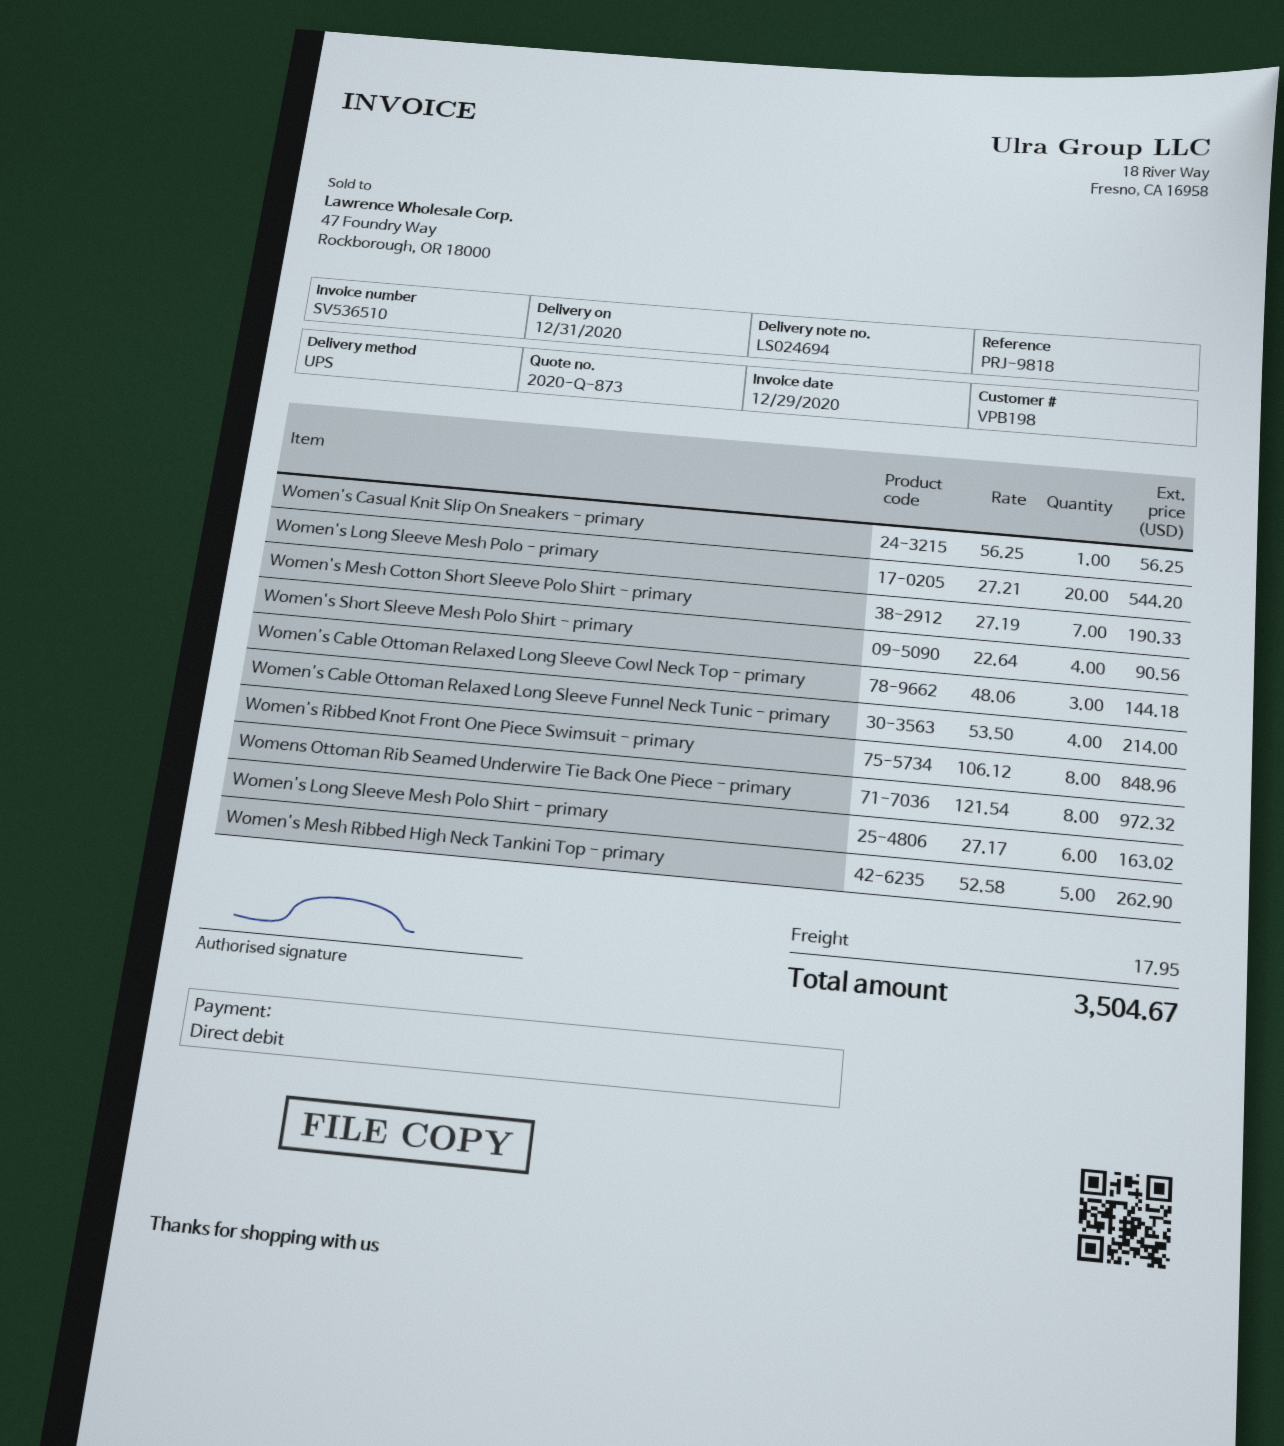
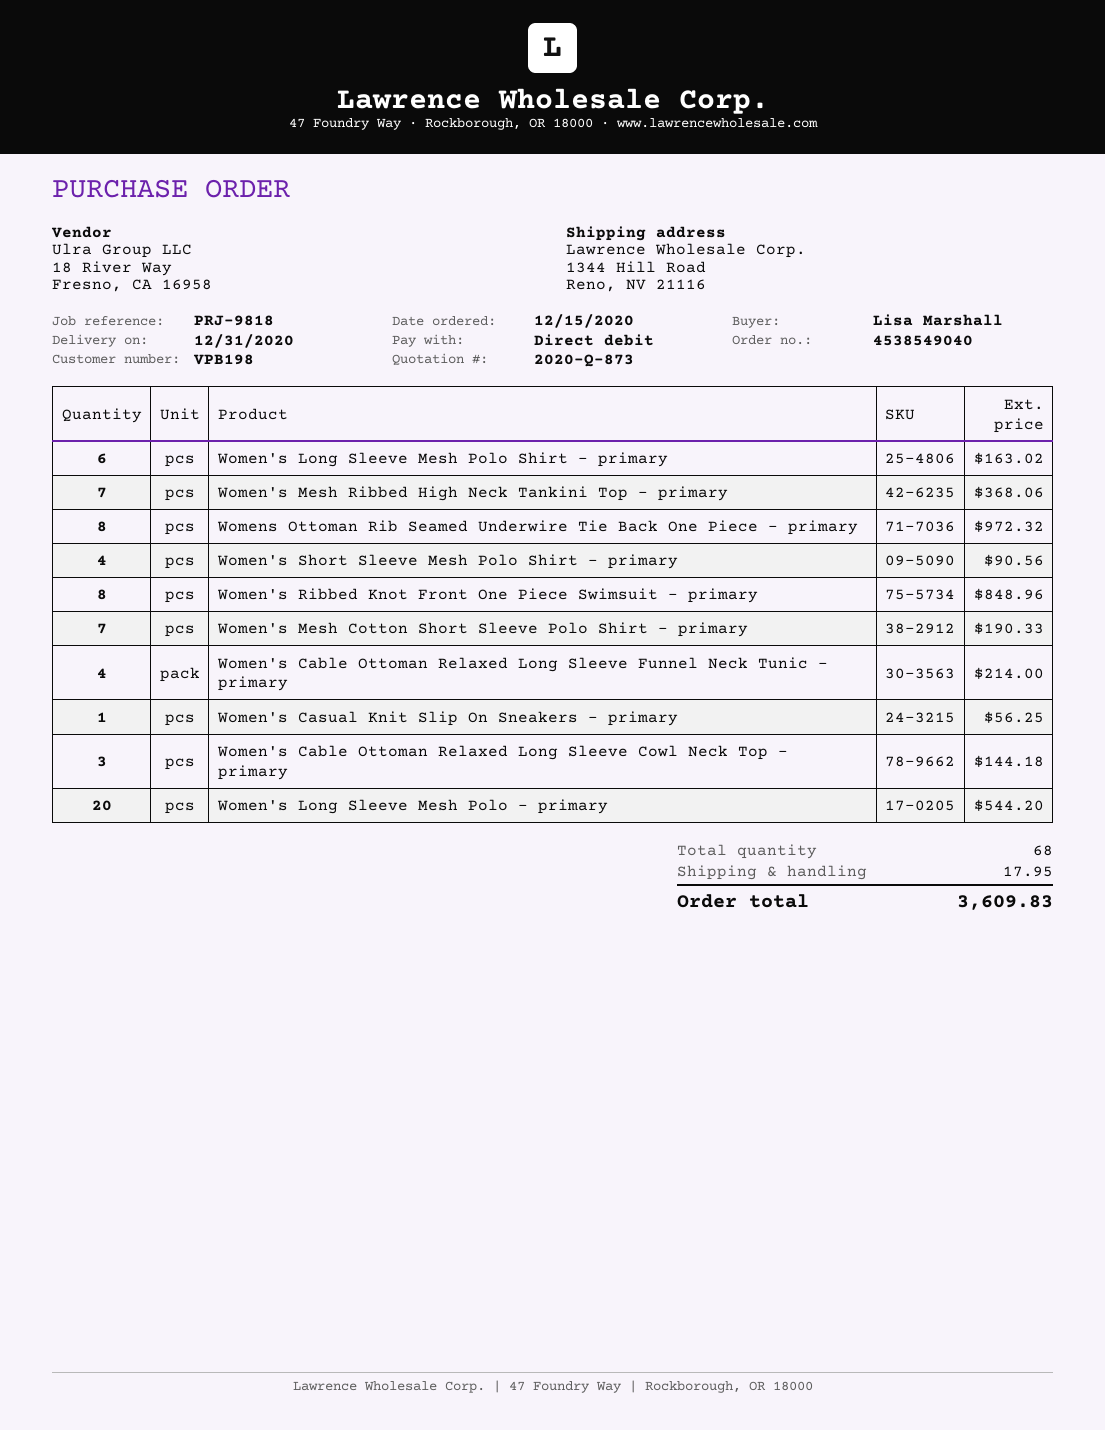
Women's Mesh Ribbed High Neck Tankini Top - primary: 5 for 262.90 -> 7 for 368.06
total: 3504.67 -> 3609.83

